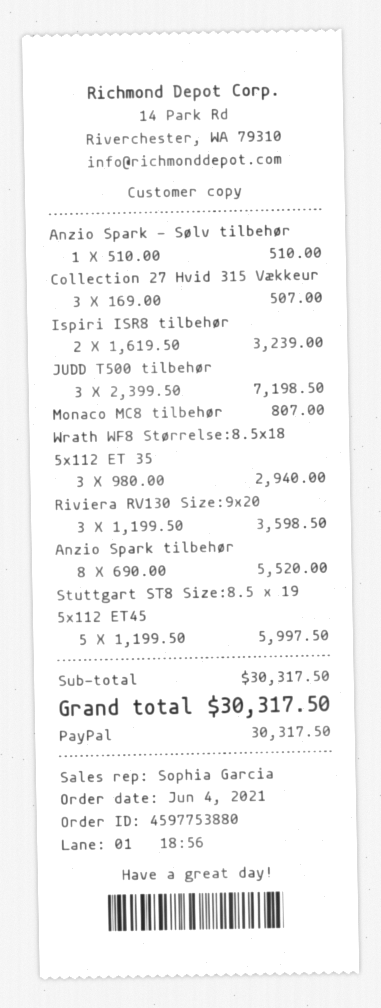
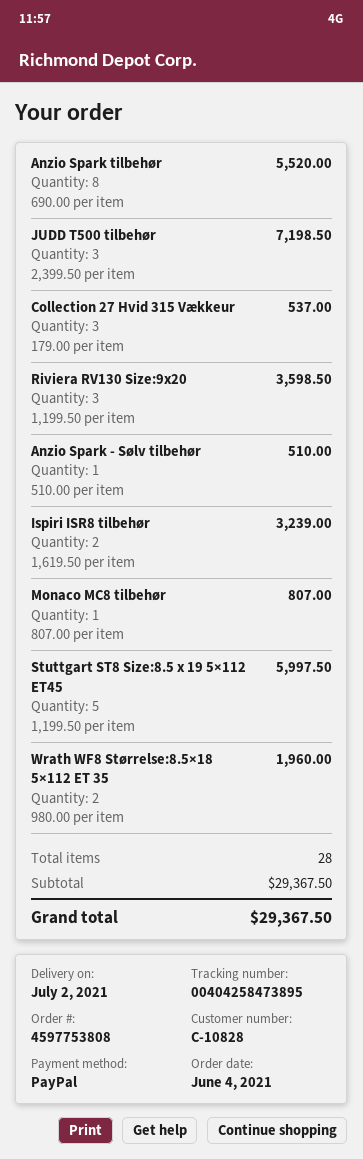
order number: 4597753880 -> 4597753808
Collection 27 Hvid 315 Vækkeur: 3 x 169.00 = 507.00 -> 3 x 179.00 = 537.00
Wrath WF8 Størrelse:8.5×18 5×112 ET 35: 3 x 980.00 = 2940.00 -> 2 x 980.00 = 1960.00
subtotal: 30317.50 -> 29367.50
total: 30317.50 -> 29367.50

